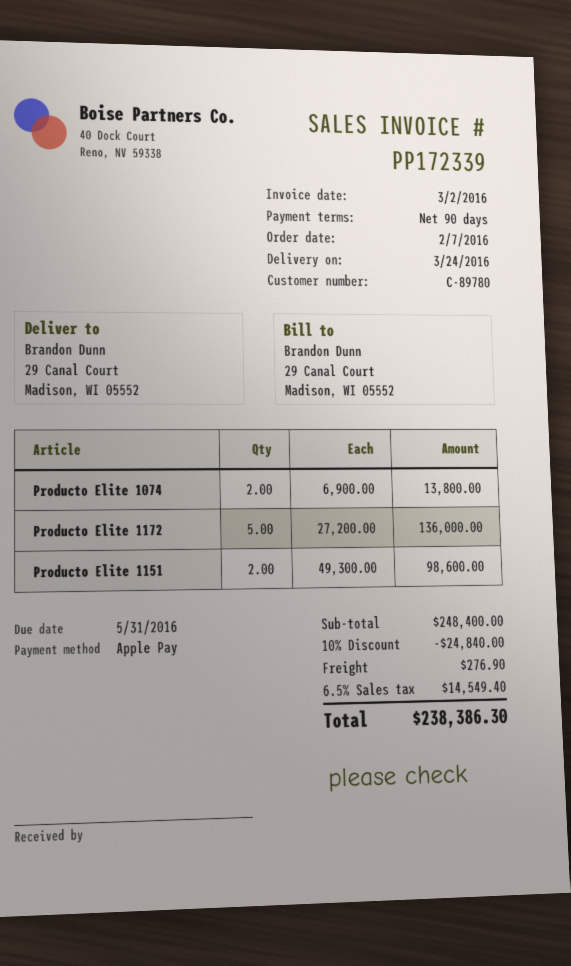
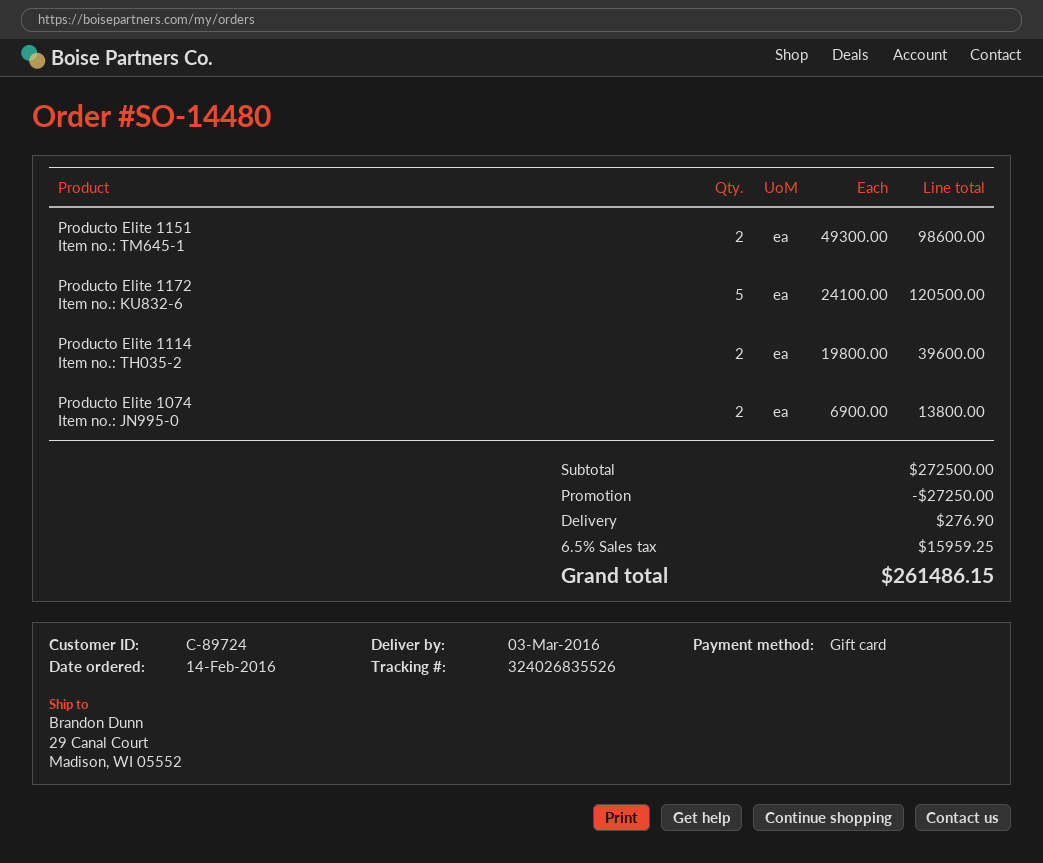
order date: 2016-02-07 -> 2016-02-14
delivery date: 2016-03-24 -> 2016-03-03
customer number: C-89780 -> C-89724
payment method: Apple Pay -> gift card
Producto Elite 1172: 5 x 27200.00 = 136000.00 -> 5 x 24100.00 = 120500.00
Producto Elite 1114: none -> 2 x 19800.00 = 39600.00
subtotal: 248400.00 -> 272500.00
discount: 24840.00 -> 27250.00
tax: 6.5% = 14549.40 -> 6.5% = 15959.25
total: 238386.30 -> 261486.15

